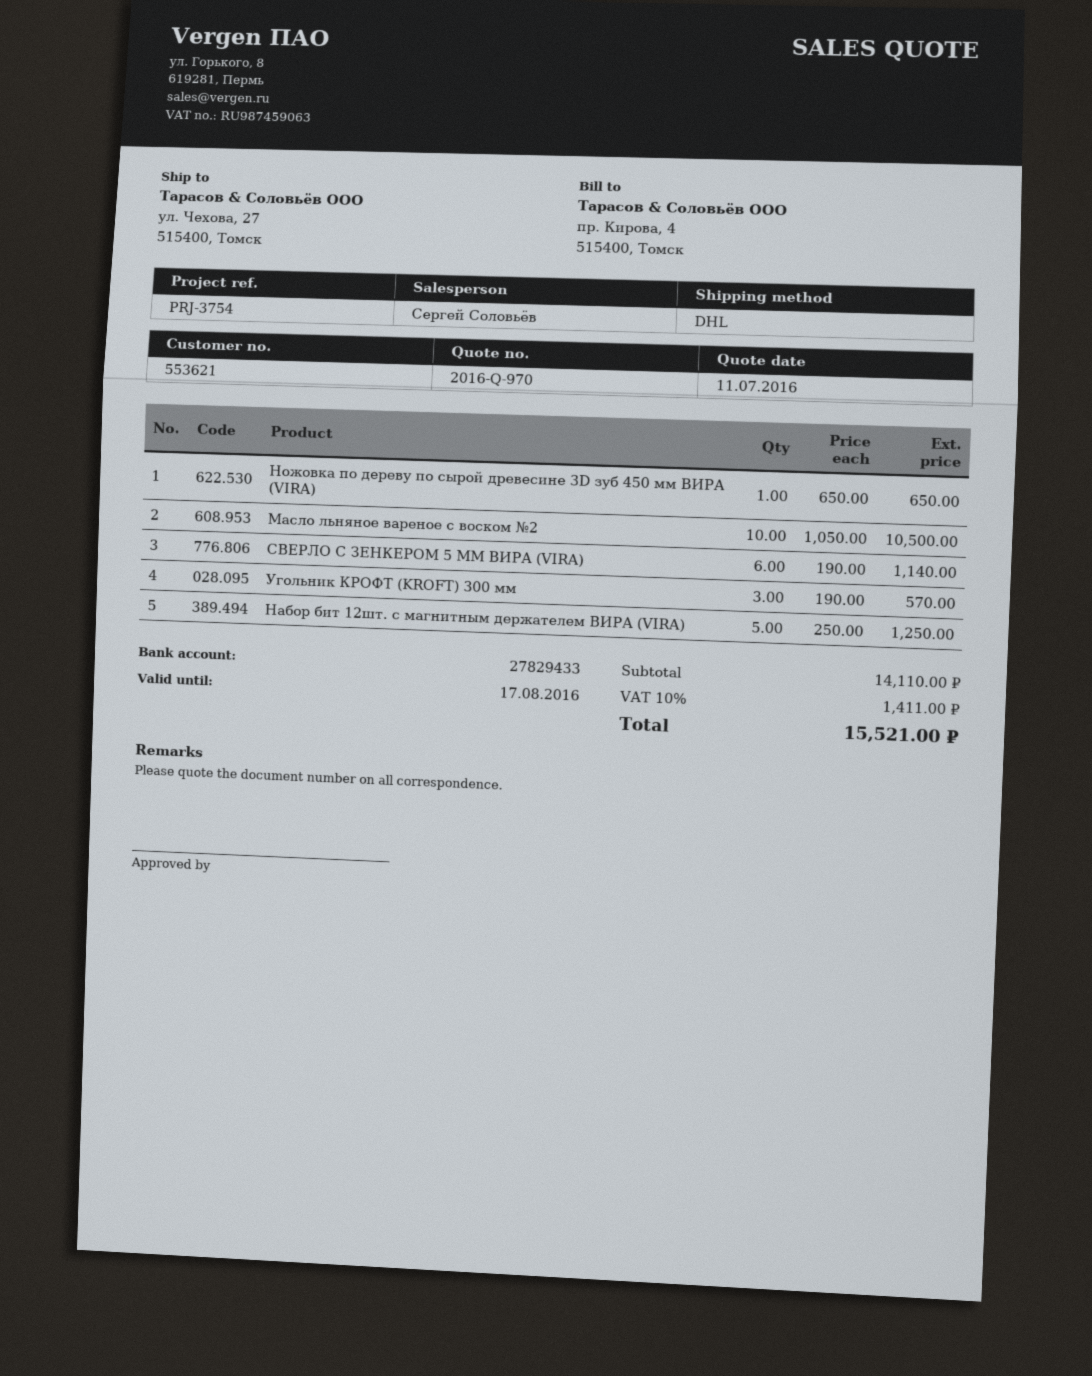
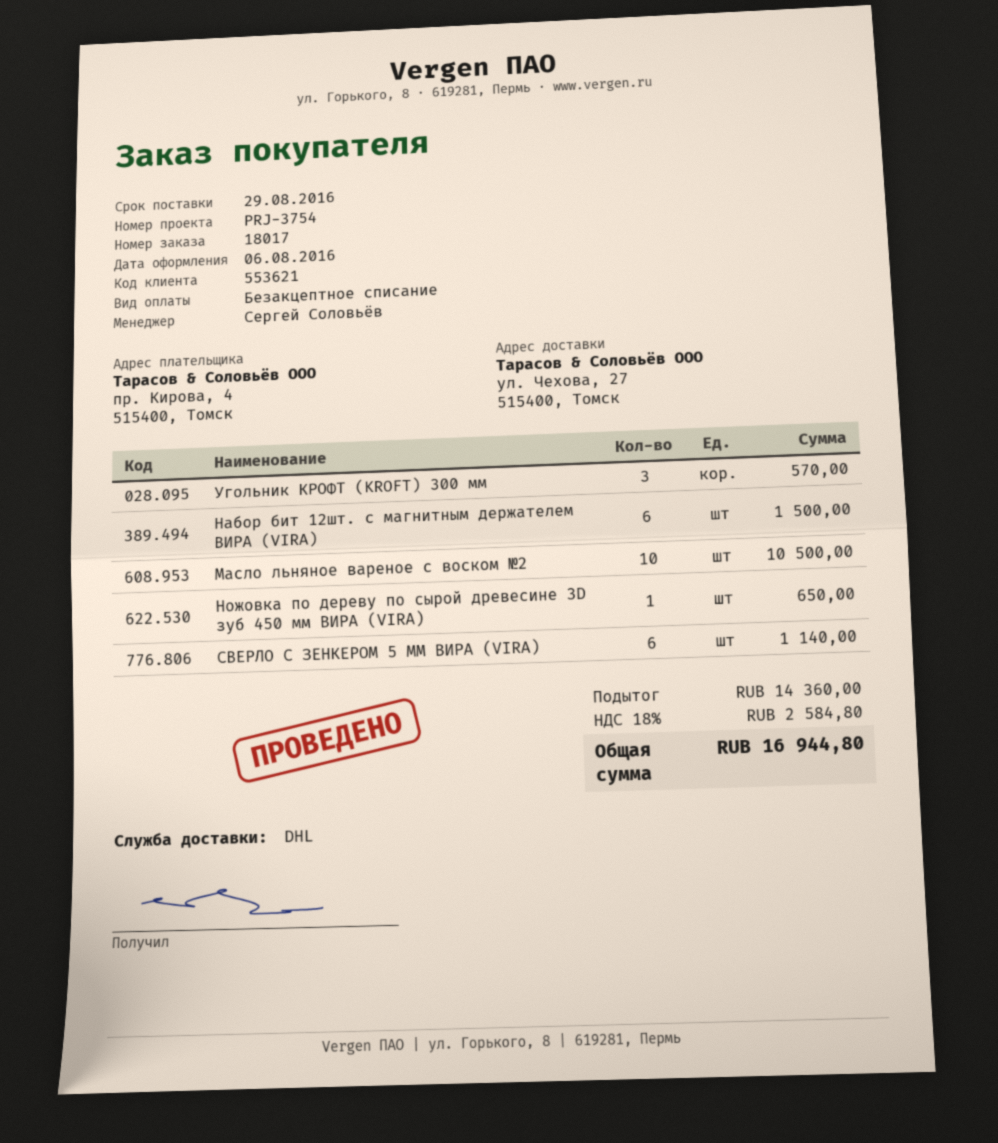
Набор бит 12шт. с магнитным держателем ВИРА (VIRA): 5 for 1250.00 -> 6 for 1500.00
subtotal: 14110.00 -> 14360.00
tax: 10% = 1411.00 -> 18% = 2584.80
total: 15521.00 -> 16944.80

